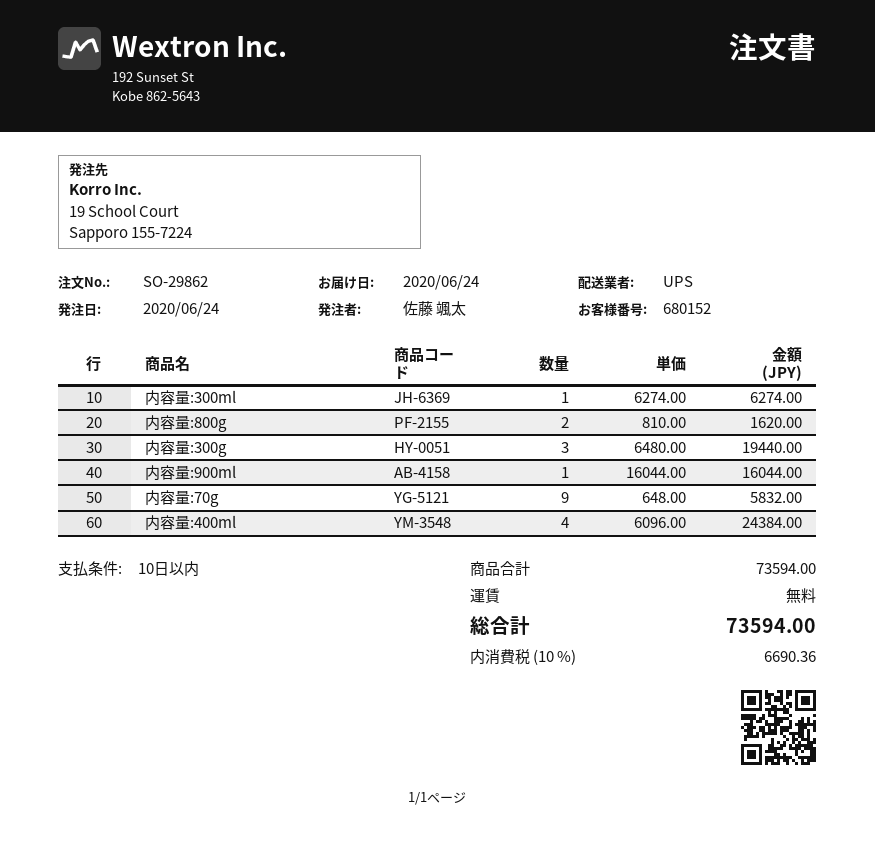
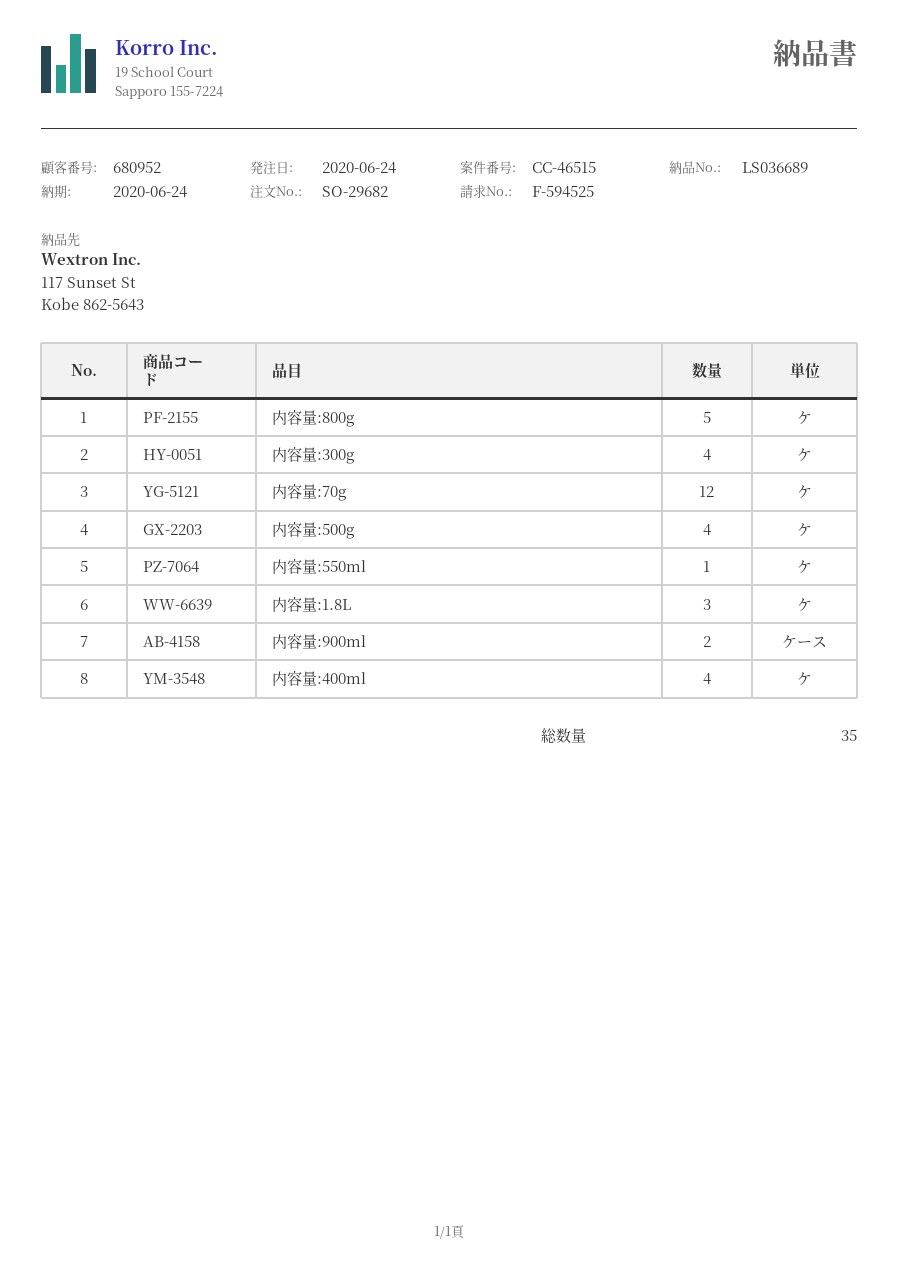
order number: SO-29862 -> SO-29682
customer number: 680152 -> 680952
内容量:300ml: 1 -> none
内容量:800g: 2 -> 5
内容量:300g: 3 -> 4
内容量:900ml: 1 -> 2
内容量:70g: 9 -> 12
内容量:500g: none -> 4
内容量:550ml: none -> 1
内容量:1.8L: none -> 3

